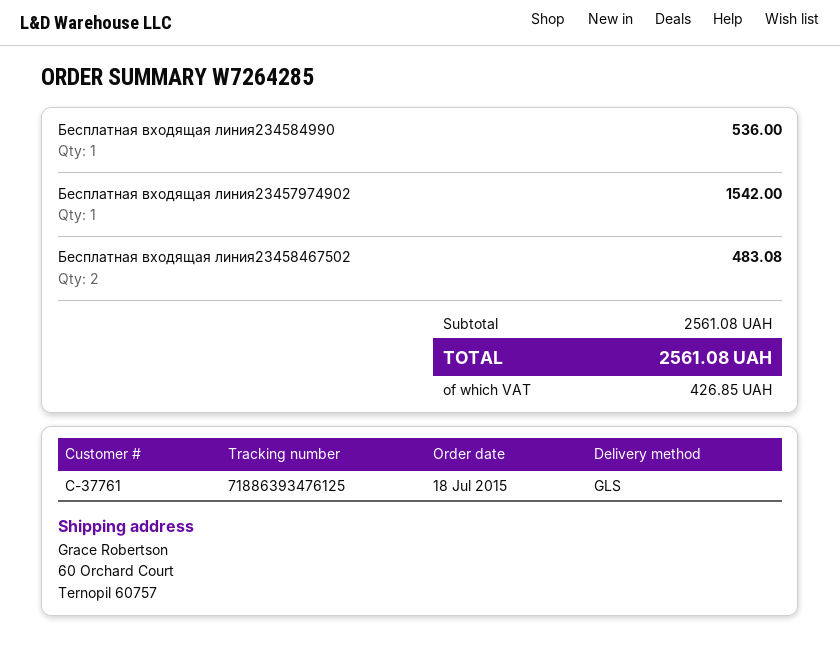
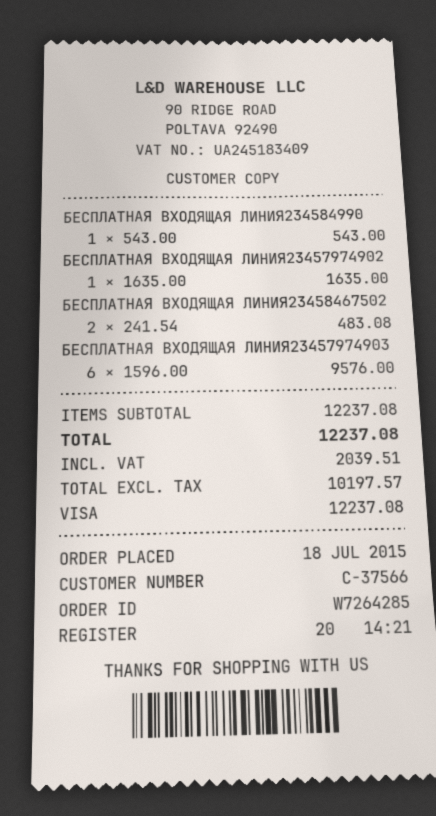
customer number: C-37761 -> C-37566
Бесплатная входящая линия234584990: 1 for 536.00 -> 1 for 543.00
Бесплатная входящая линия23457974902: 1 for 1542.00 -> 1 for 1635.00
БЕСПЛАТНАЯ ВХОДЯЩАЯ ЛИНИЯ23457974903: none -> 6 for 9576.00
subtotal: 2561.08 -> 12237.08
tax: 426.85 -> 2039.51
total: 2561.08 -> 12237.08

